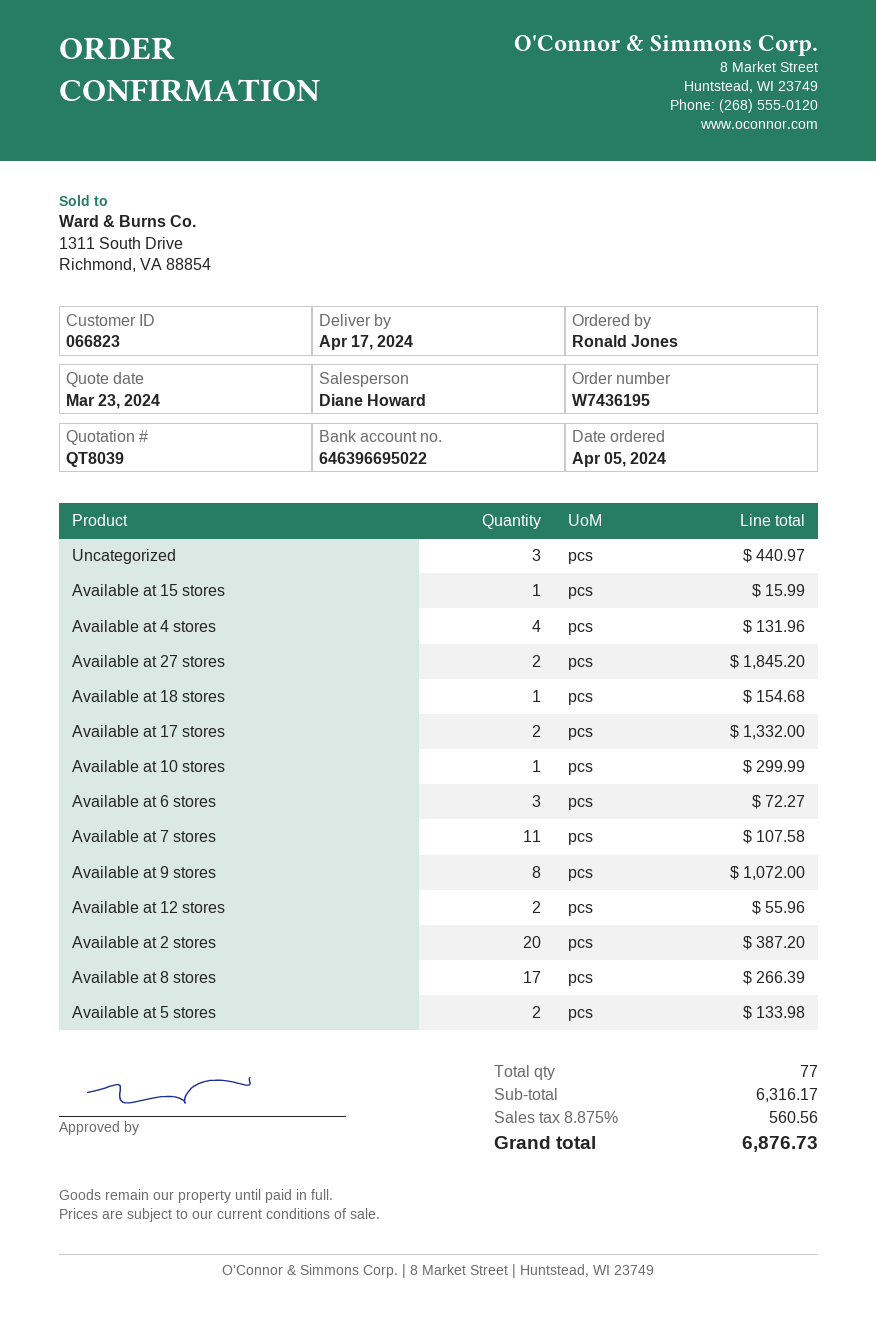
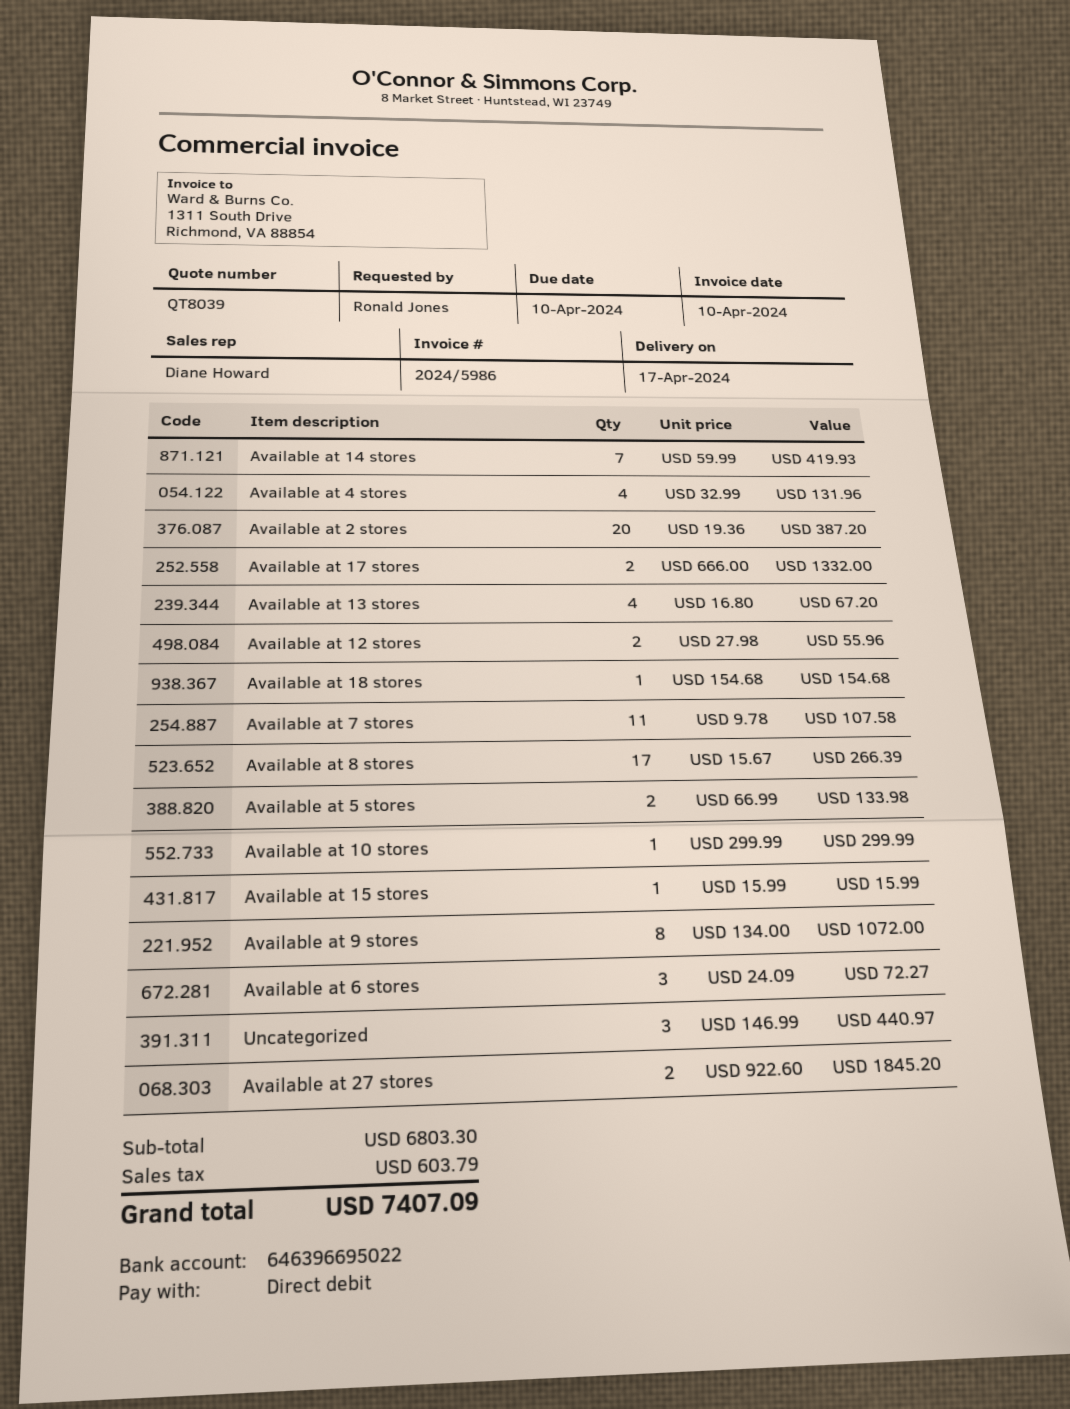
Available at 14 stores: none -> 7 for 419.93
Available at 13 stores: none -> 4 for 67.20
subtotal: 6316.17 -> 6803.30
tax: 560.56 -> 603.79
total: 6876.73 -> 7407.09

